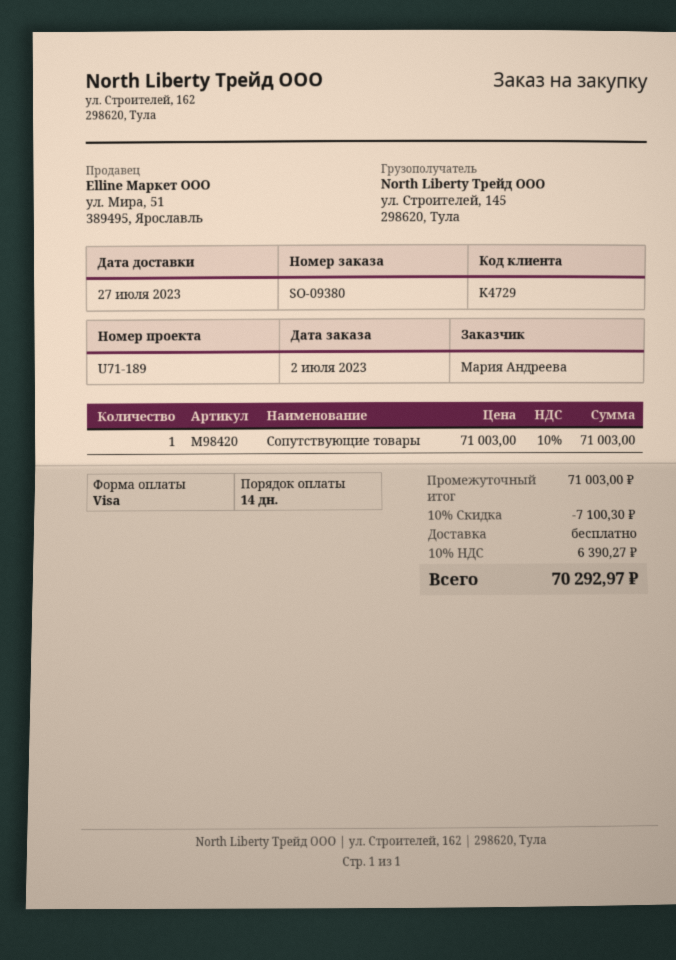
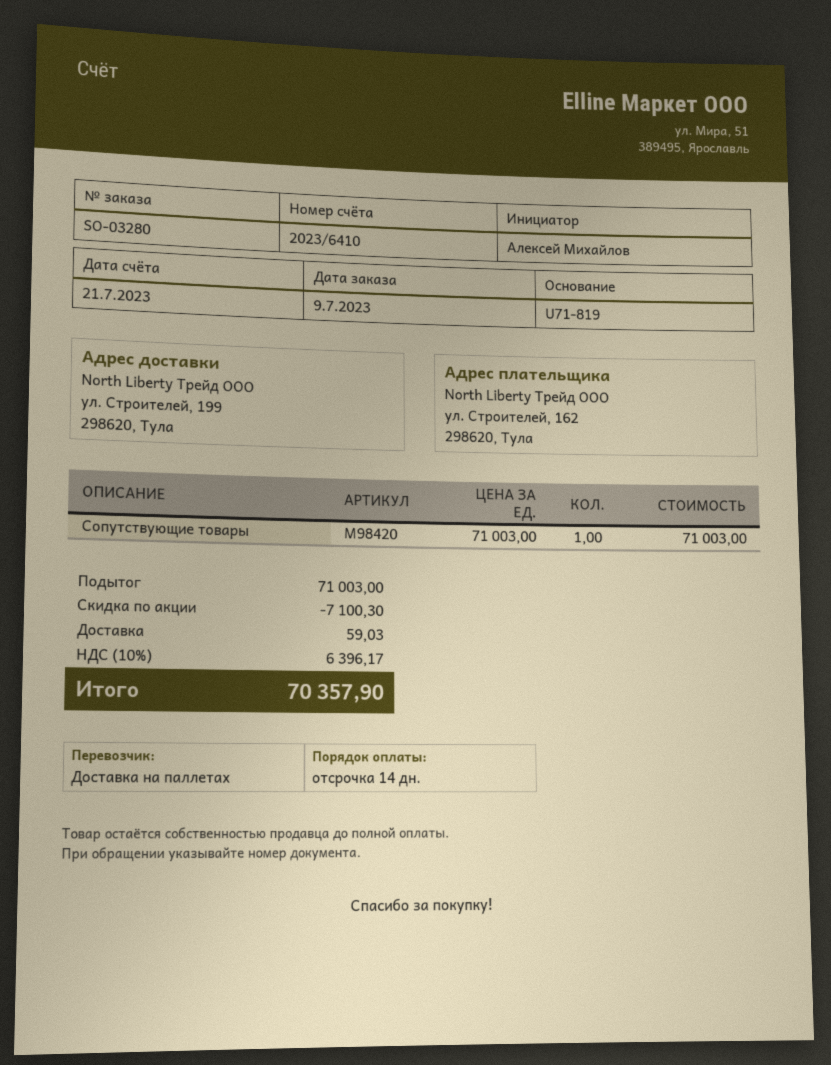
order number: SO-09380 -> SO-03280
order date: 2023-07-02 -> 2023-07-09
reference: U71-189 -> U71-819
ordered by: Мария Андреева -> Алексей Михайлов
ship to: ул. Строителей, 145, 298620, Тула -> ул. Строителей, 199, 298620, Тула
shipping: 0.00 -> 59.03
tax: 10% = 6390.27 -> 10% = 6396.17
total: 70292.97 -> 70357.90

